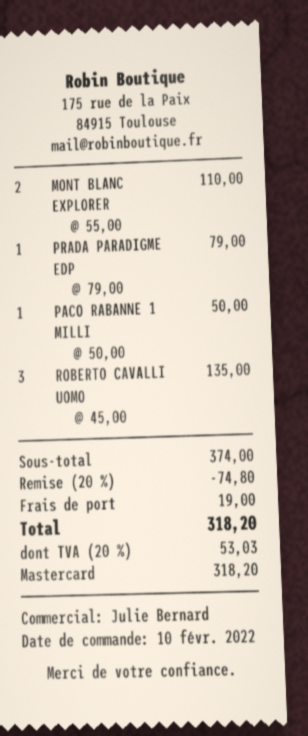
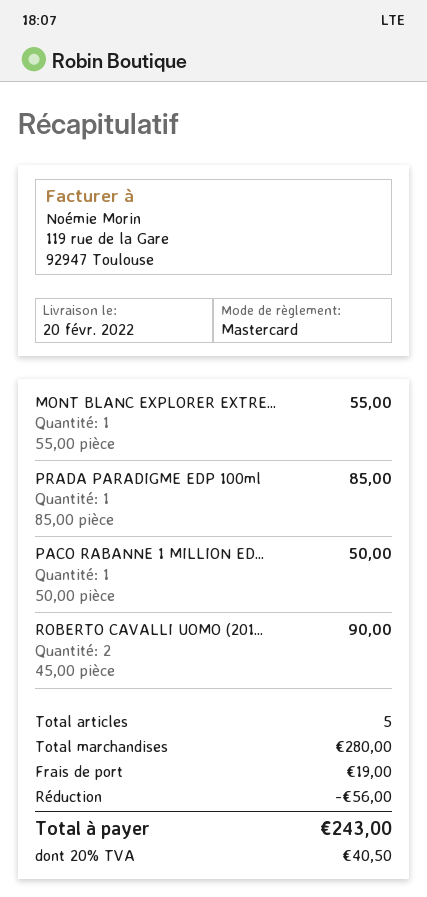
MONT BLANC EXPLORER: 2 x 55.00 = 110.00 -> 1 x 55.00 = 55.00
PRADA PARADIGME EDP: 1 x 79.00 = 79.00 -> 1 x 85.00 = 85.00
ROBERTO CAVALLI UOMO: 3 x 45.00 = 135.00 -> 2 x 45.00 = 90.00
subtotal: 374.00 -> 280.00
discount: 74.80 -> 56.00
tax: 20% = 53.03 -> 20% = 40.50
total: 318.20 -> 243.00

